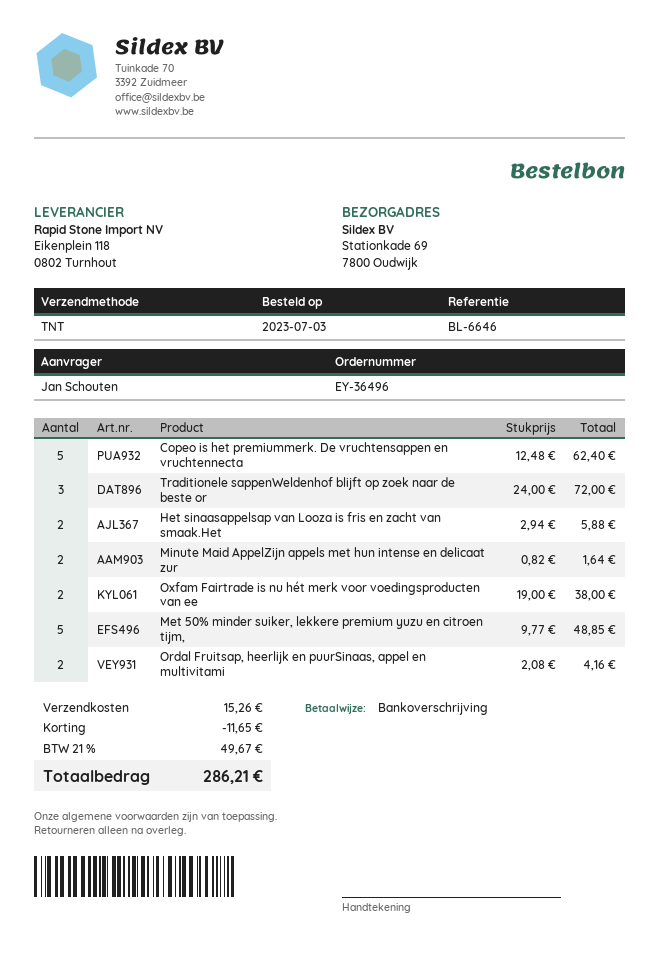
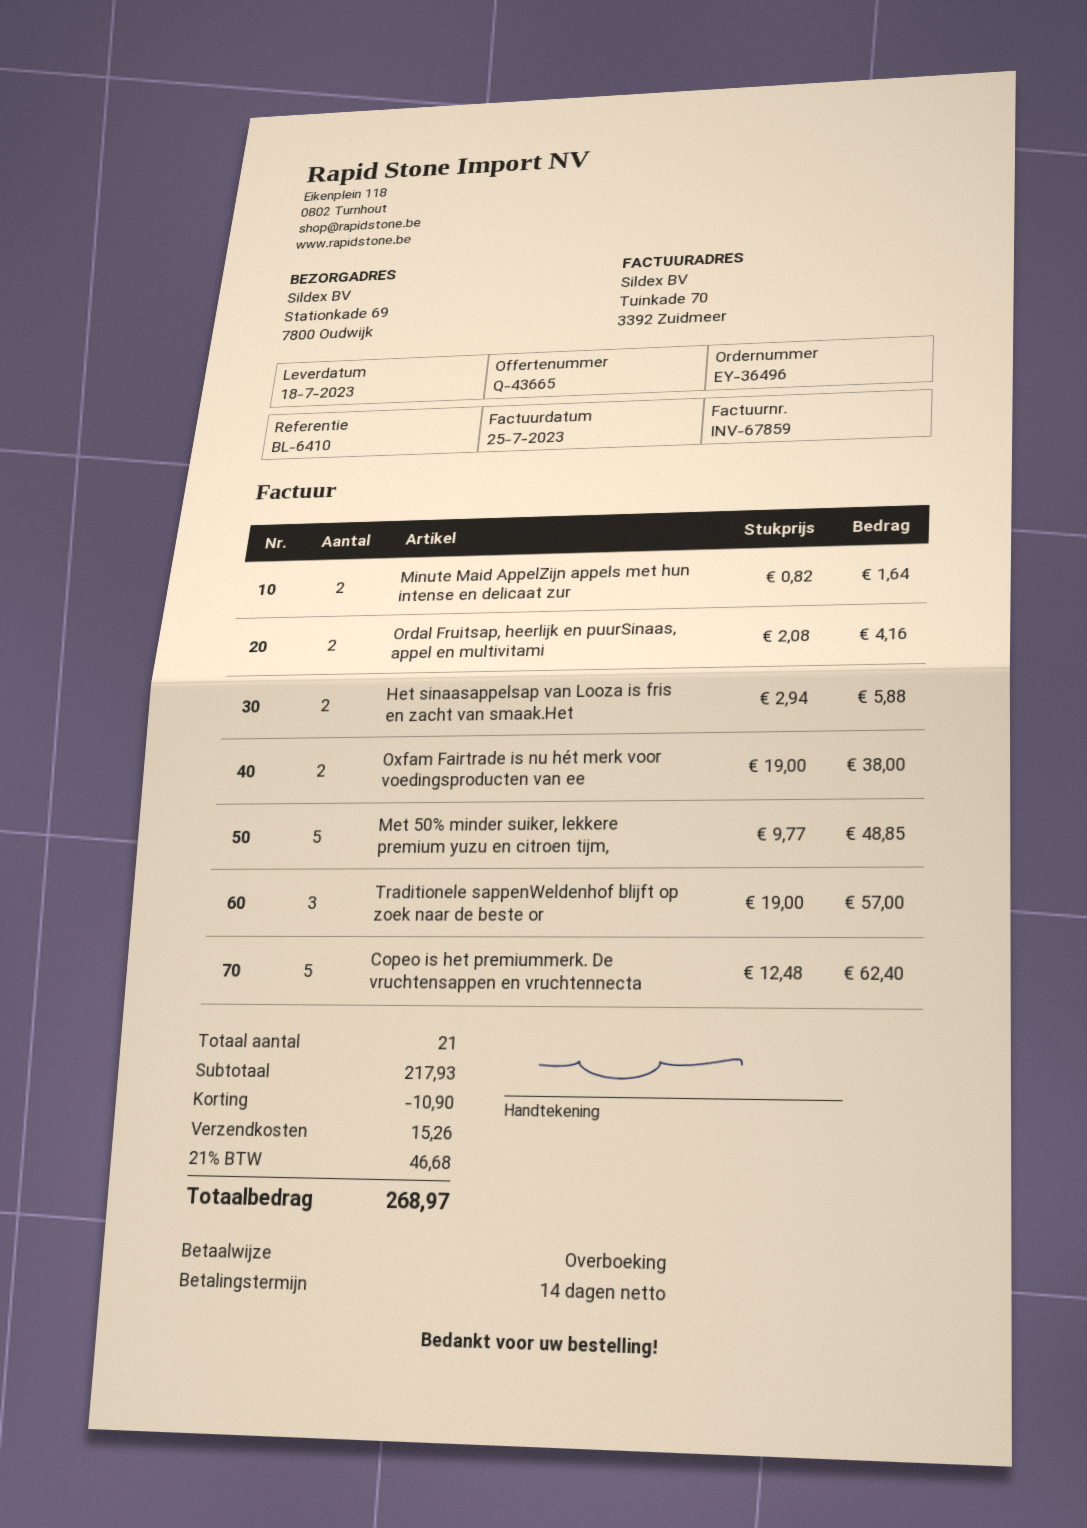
reference: BL-6646 -> BL-6410
Traditionele sappenWeldenhof blijft op zoek naar de beste or: 3 x 24.00 = 72.00 -> 3 x 19.00 = 57.00
discount: 11.65 -> 10.90
tax: 21% = 49.67 -> 21% = 46.68
total: 286.21 -> 268.97

